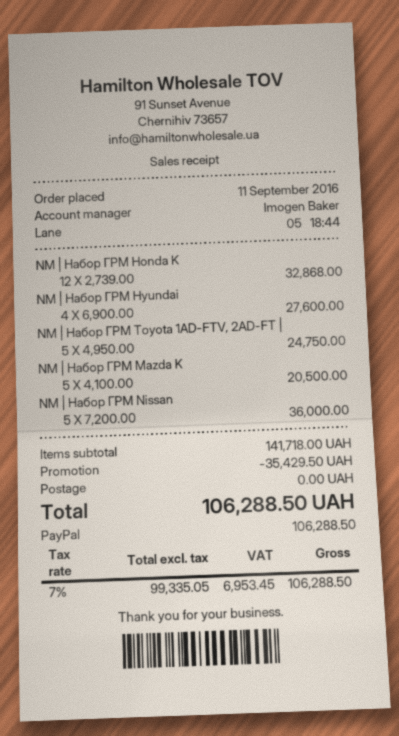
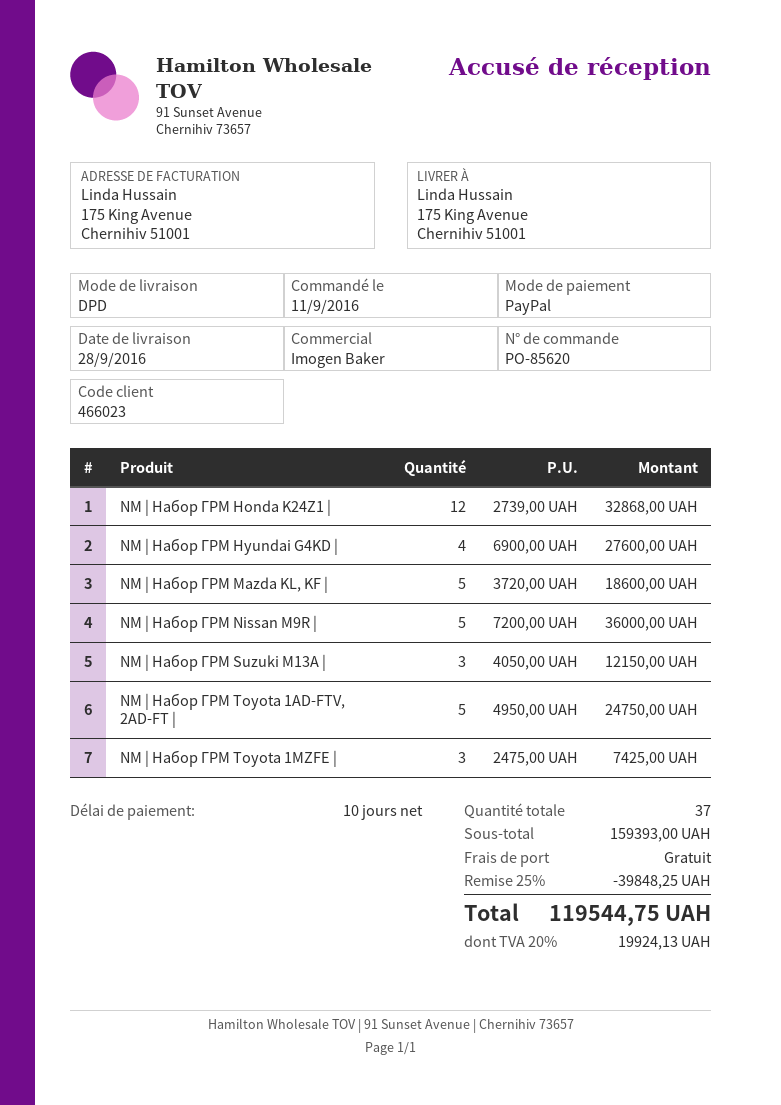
NM | Набор ГРМ Mazda K: 5 x 4100.00 = 20500.00 -> 5 x 3720.00 = 18600.00
NM | Набор ГРМ Suzuki M13A |: none -> 3 x 4050.00 = 12150.00
NM | Набор ГРМ Toyota 1MZFE |: none -> 3 x 2475.00 = 7425.00
subtotal: 141718.00 -> 159393.00
discount: 35429.50 -> 39848.25
tax: 7% = 6953.45 -> 20% = 19924.13
total: 106288.50 -> 119544.75

